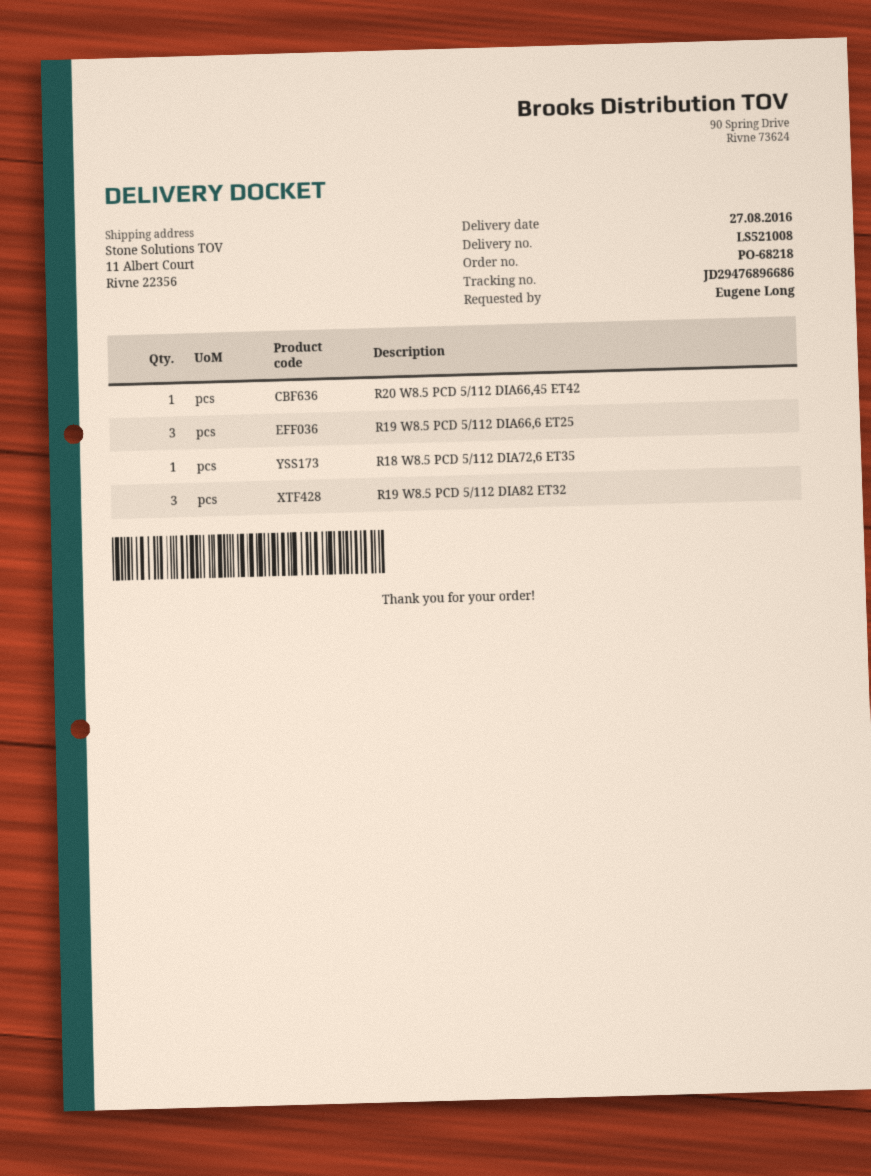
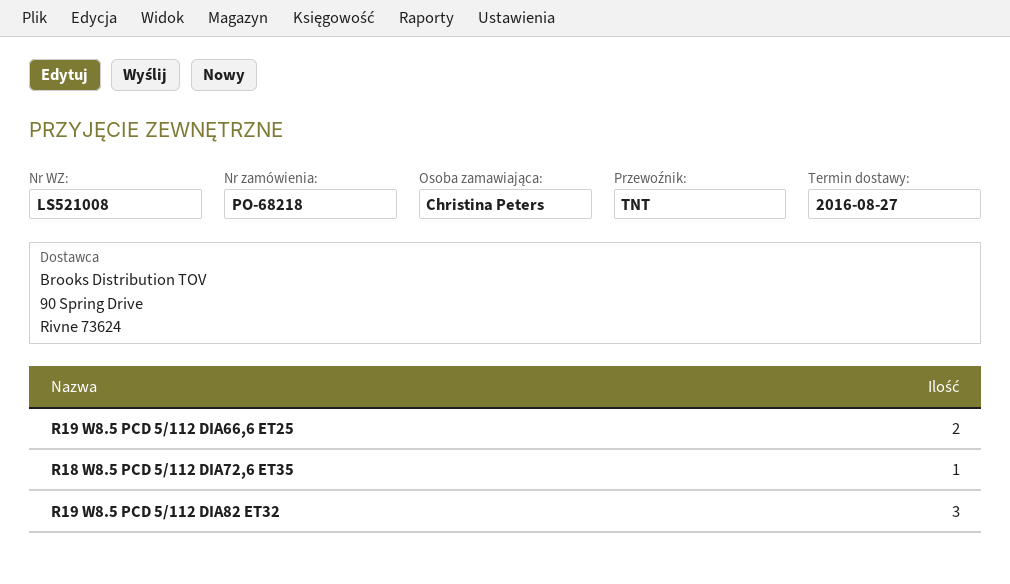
ordered by: Eugene Long -> Christina Peters
R20 W8.5 PCD 5/112 DIA66,45 ET42: 1 -> none
R19 W8.5 PCD 5/112 DIA66,6 ET25: 3 -> 2

